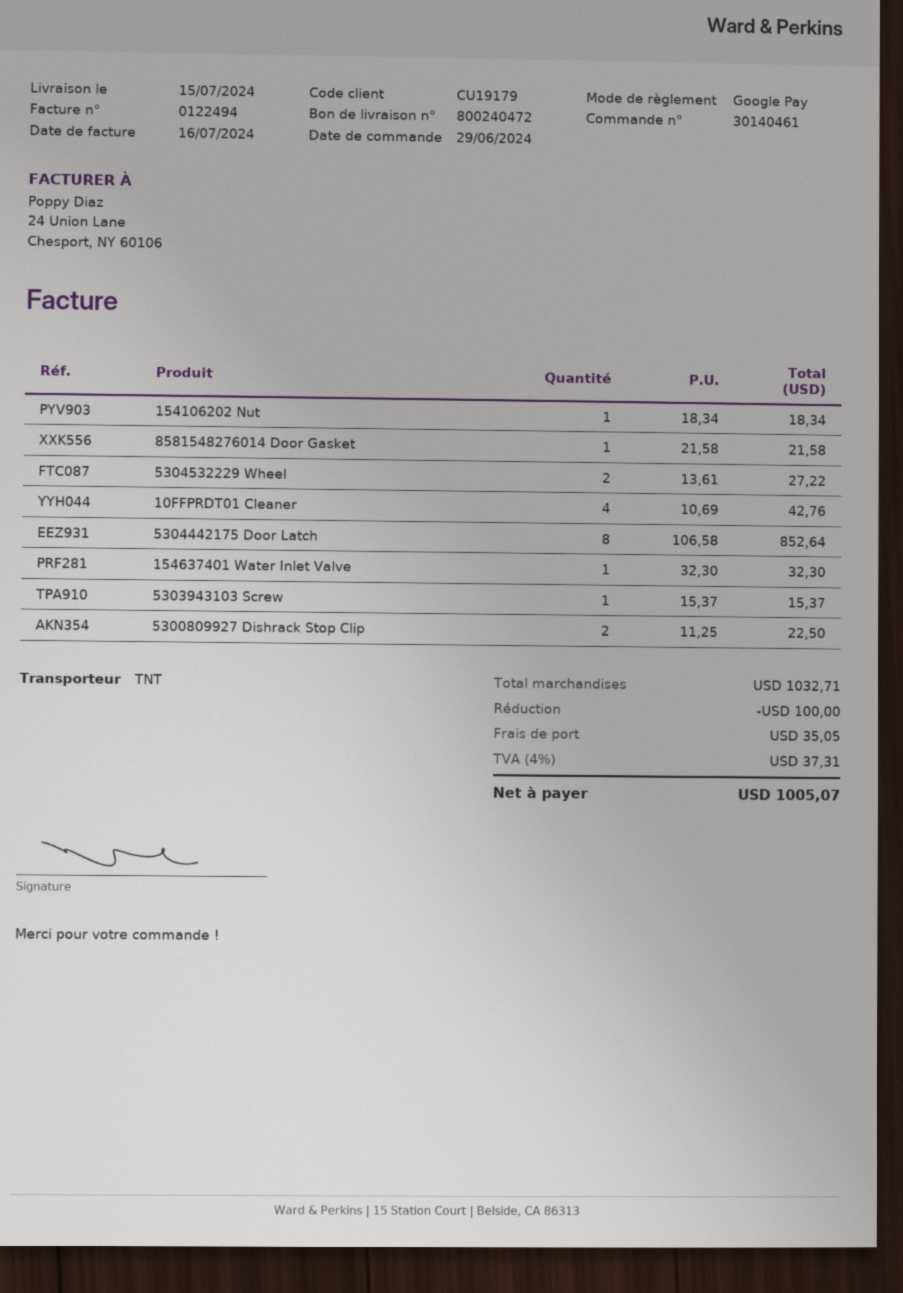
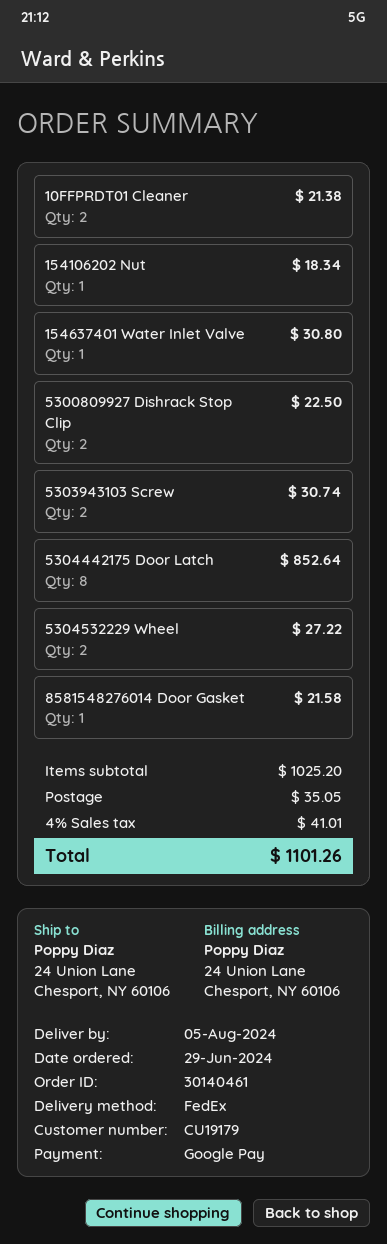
delivery date: 2024-07-15 -> 2024-08-05
shipping method: TNT -> FedEx
10FFPRDT01 Cleaner: 4 for 42.76 -> 2 for 21.38
154637401 Water Inlet Valve: 1 for 32.30 -> 1 for 30.80
5303943103 Screw: 1 for 15.37 -> 2 for 30.74
subtotal: 1032.71 -> 1025.20
discount: 100.00 -> none
tax: 4% = 37.31 -> 4% = 41.01
total: 1005.07 -> 1101.26

